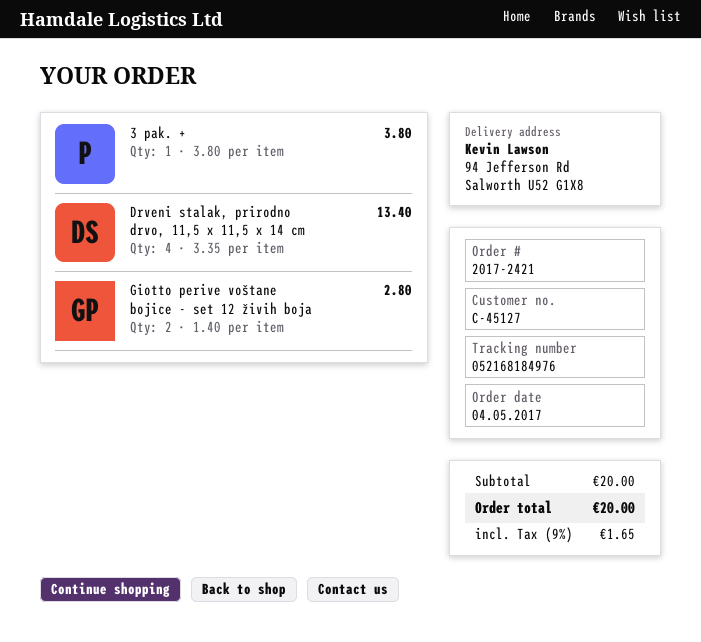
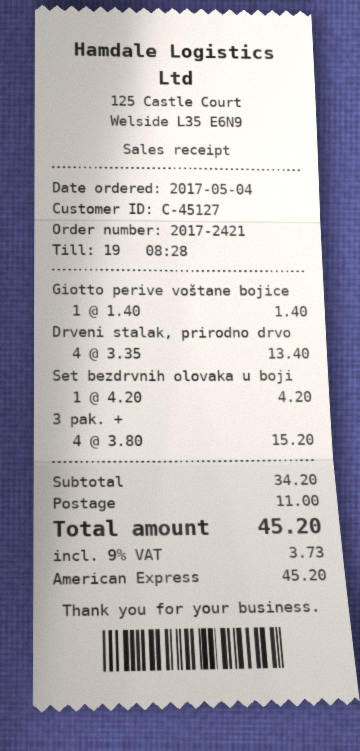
3 pak. +: 1 x 3.80 = 3.80 -> 4 x 3.80 = 15.20
Giotto perive voštane bojice - set 12 živih boja: 2 x 1.40 = 2.80 -> 1 x 1.40 = 1.40
Set bezdrvnih olovaka u boji: none -> 1 x 4.20 = 4.20
subtotal: 20.00 -> 34.20
shipping: none -> 11.00
tax: 9% = 1.65 -> 9% = 3.73
total: 20.00 -> 45.20

